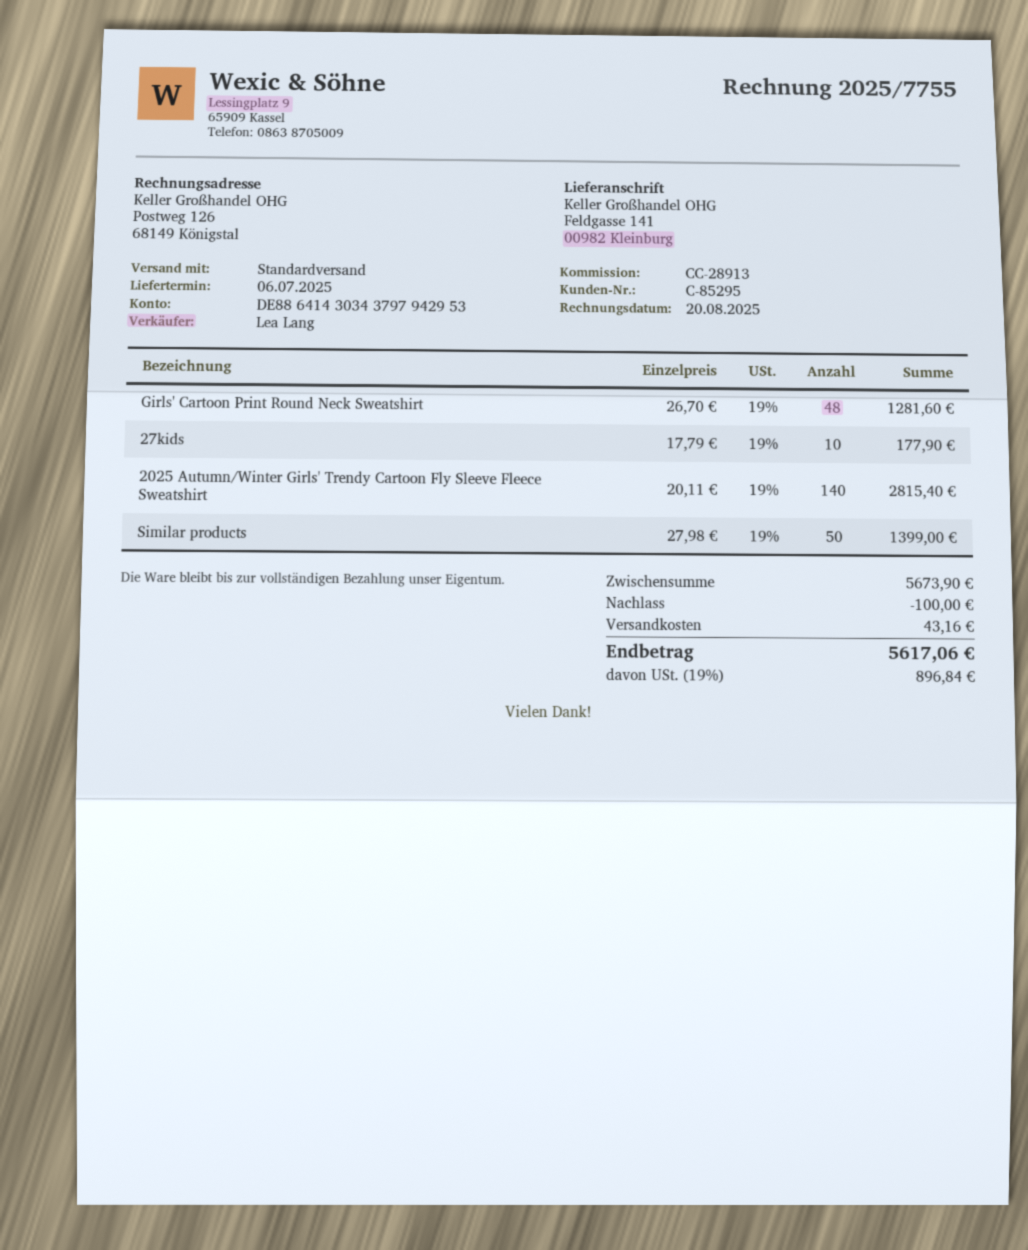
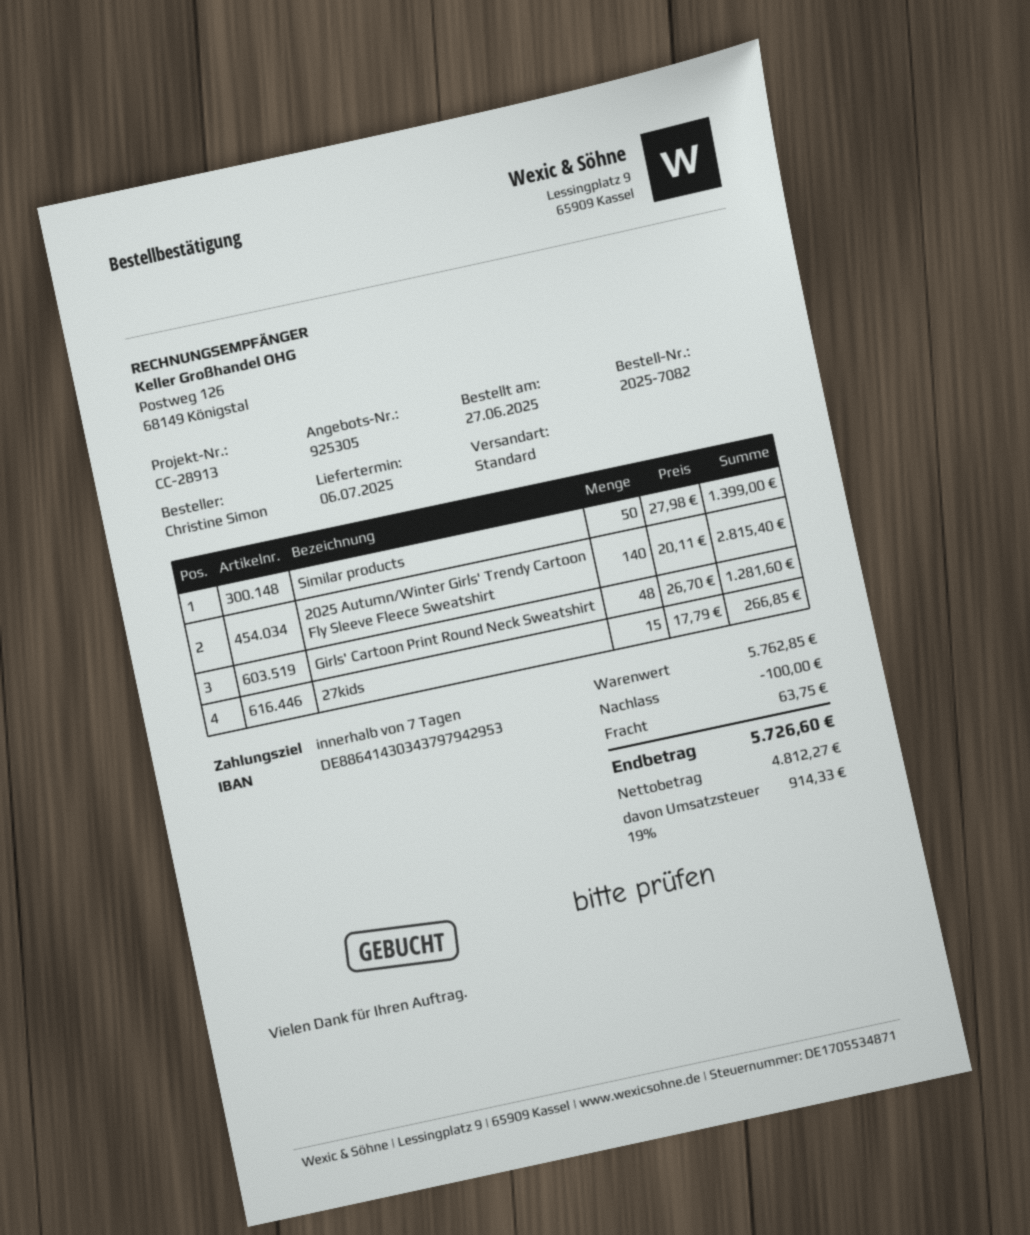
27kids: 10 x 17.79 = 177.90 -> 15 x 17.79 = 266.85
subtotal: 5673.90 -> 5762.85
shipping: 43.16 -> 63.75
tax: 19% = 896.84 -> 19% = 914.33
total: 5617.06 -> 5726.60

